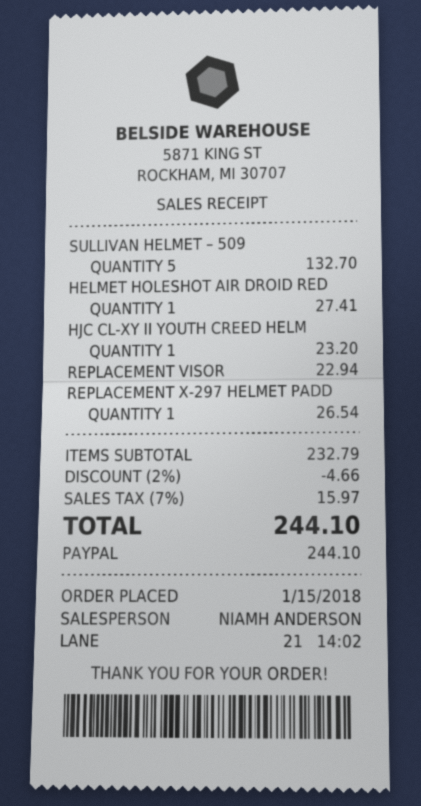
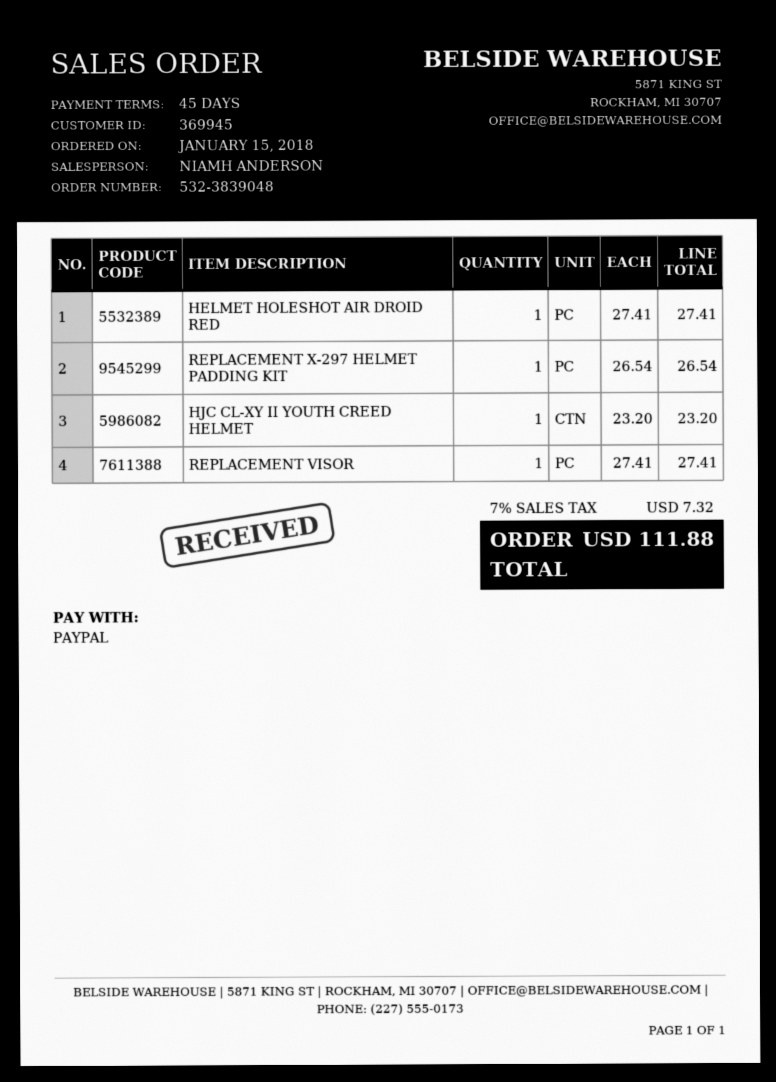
SULLIVAN HELMET – 509: 5 for 132.70 -> none
REPLACEMENT VISOR: 1 for 22.94 -> 1 for 27.41
discount: 2% = 4.66 -> none
tax: 7% = 15.97 -> 7% = 7.32
total: 244.10 -> 111.88

